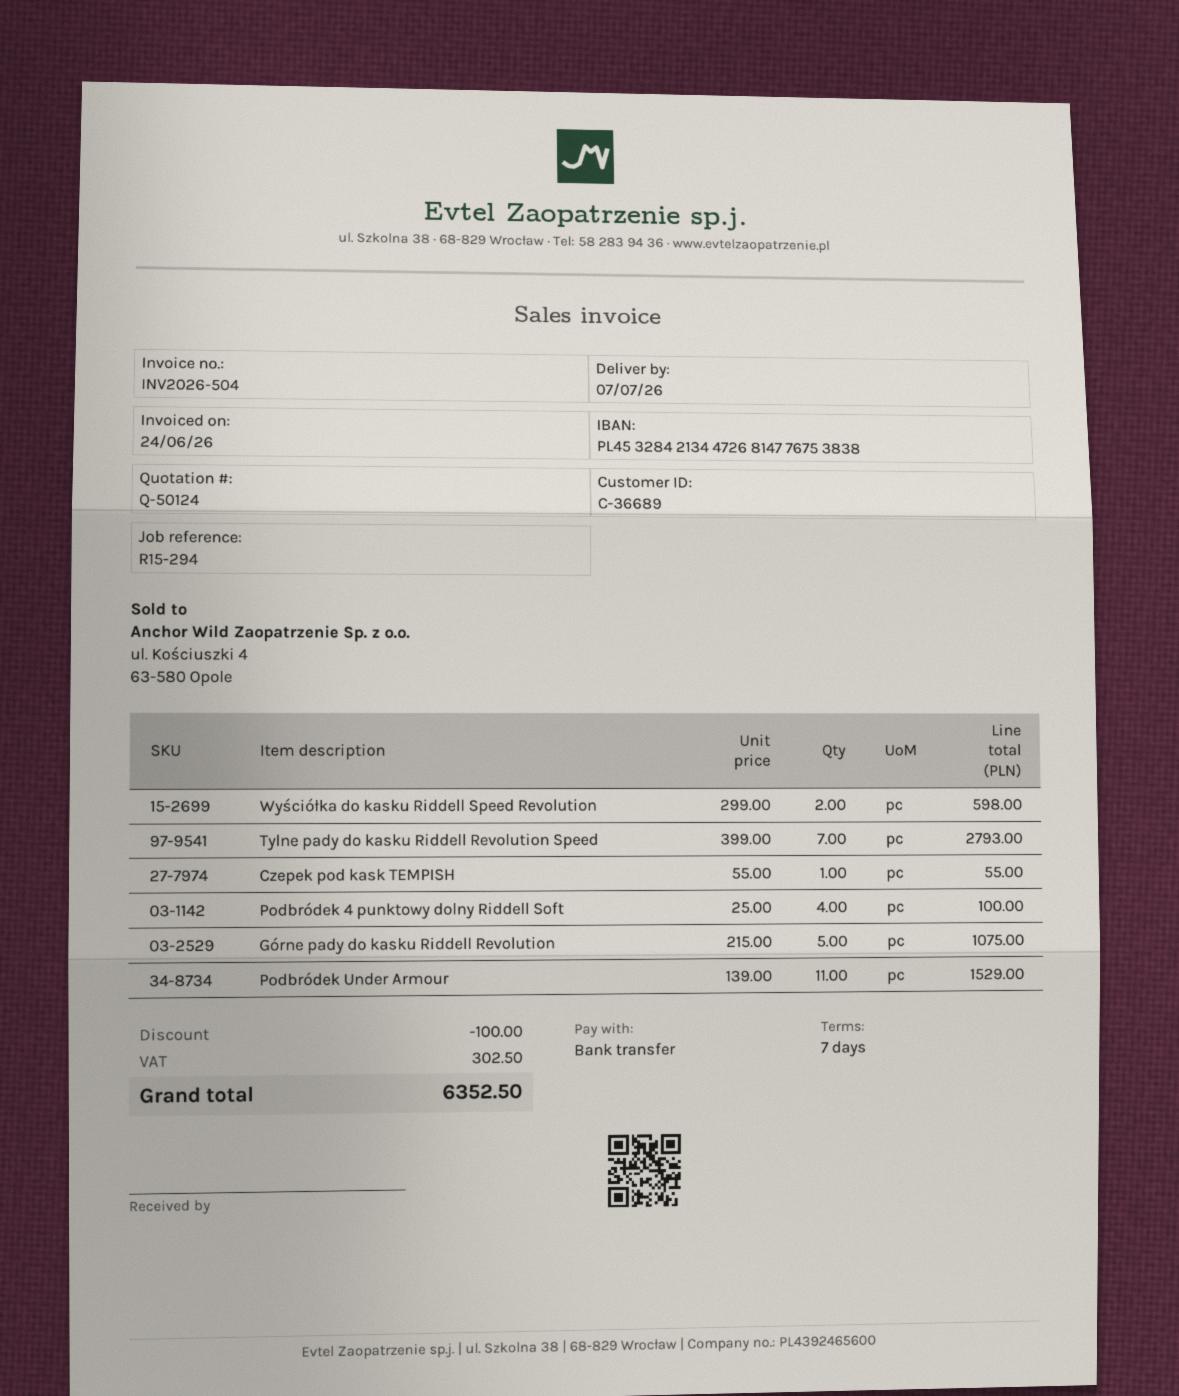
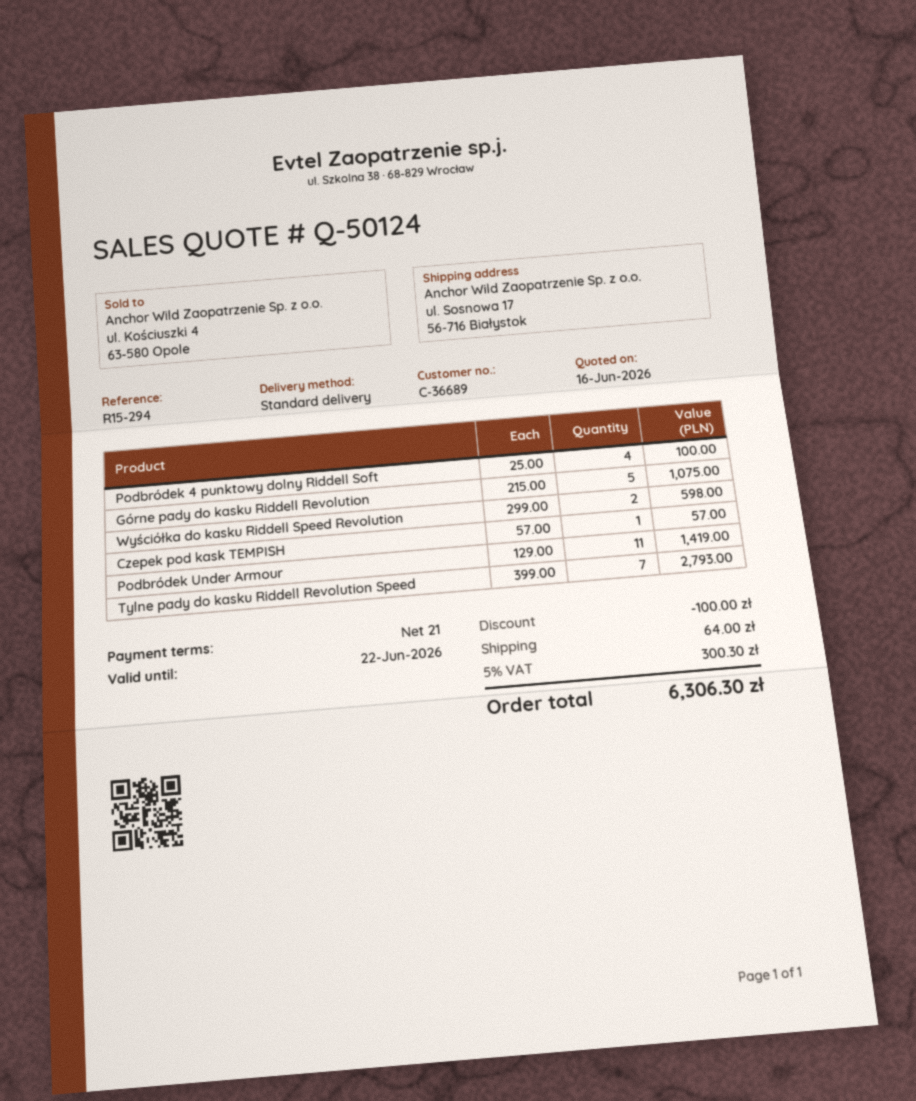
payment terms: 7 days -> 21 days
Czepek pod kask TEMPISH: 1 x 55.00 = 55.00 -> 1 x 57.00 = 57.00
Podbródek Under Armour: 11 x 139.00 = 1529.00 -> 11 x 129.00 = 1419.00
shipping: none -> 64.00
tax: 302.50 -> 300.30
total: 6352.50 -> 6306.30

